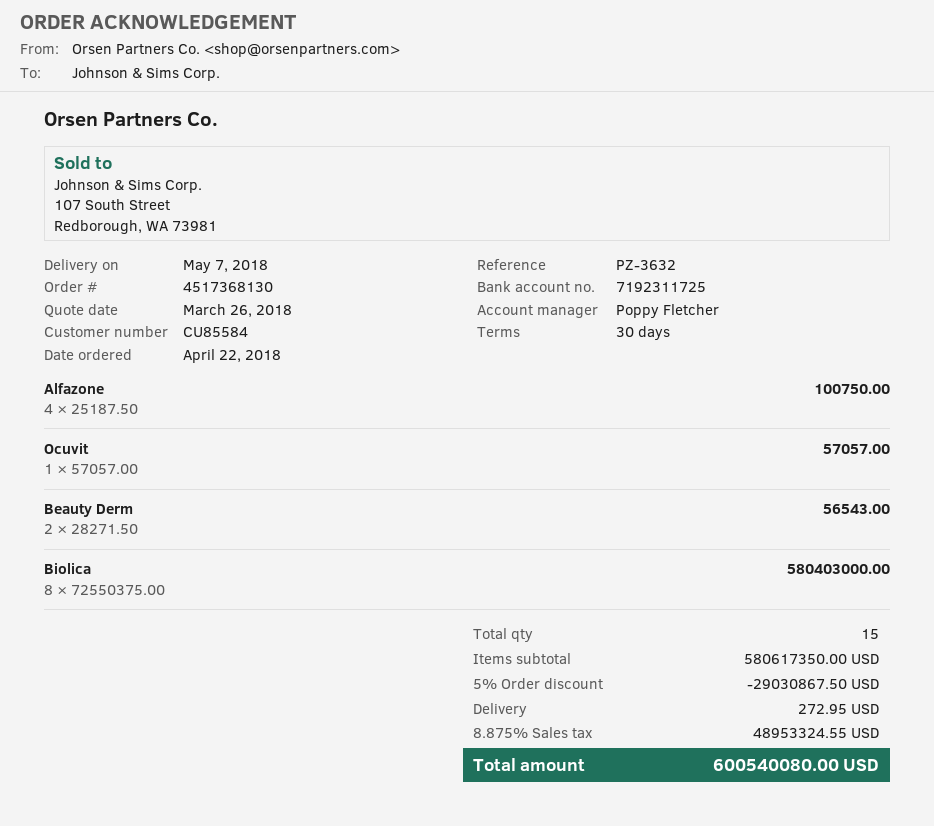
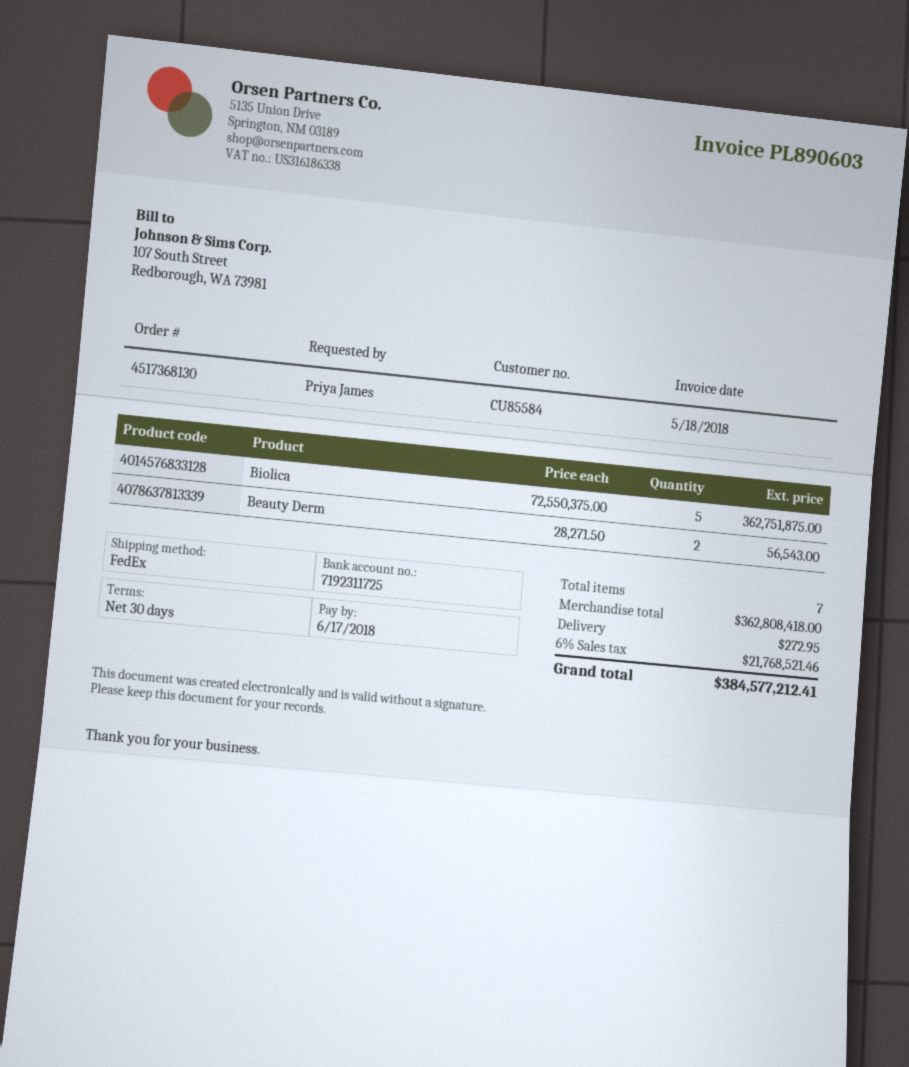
Alfazone: 4 x 25187.50 = 100750.00 -> none
Ocuvit: 1 x 57057.00 = 57057.00 -> none
Biolica: 8 x 72550375.00 = 580403000.00 -> 5 x 72550375.00 = 362751875.00
total quantity: 15 -> 7
subtotal: 580617350.00 -> 362808418.00
discount: 5% = 29030867.50 -> none
tax: 8.875% = 48953324.55 -> 6% = 21768521.46
total: 600540080.00 -> 384577212.41

